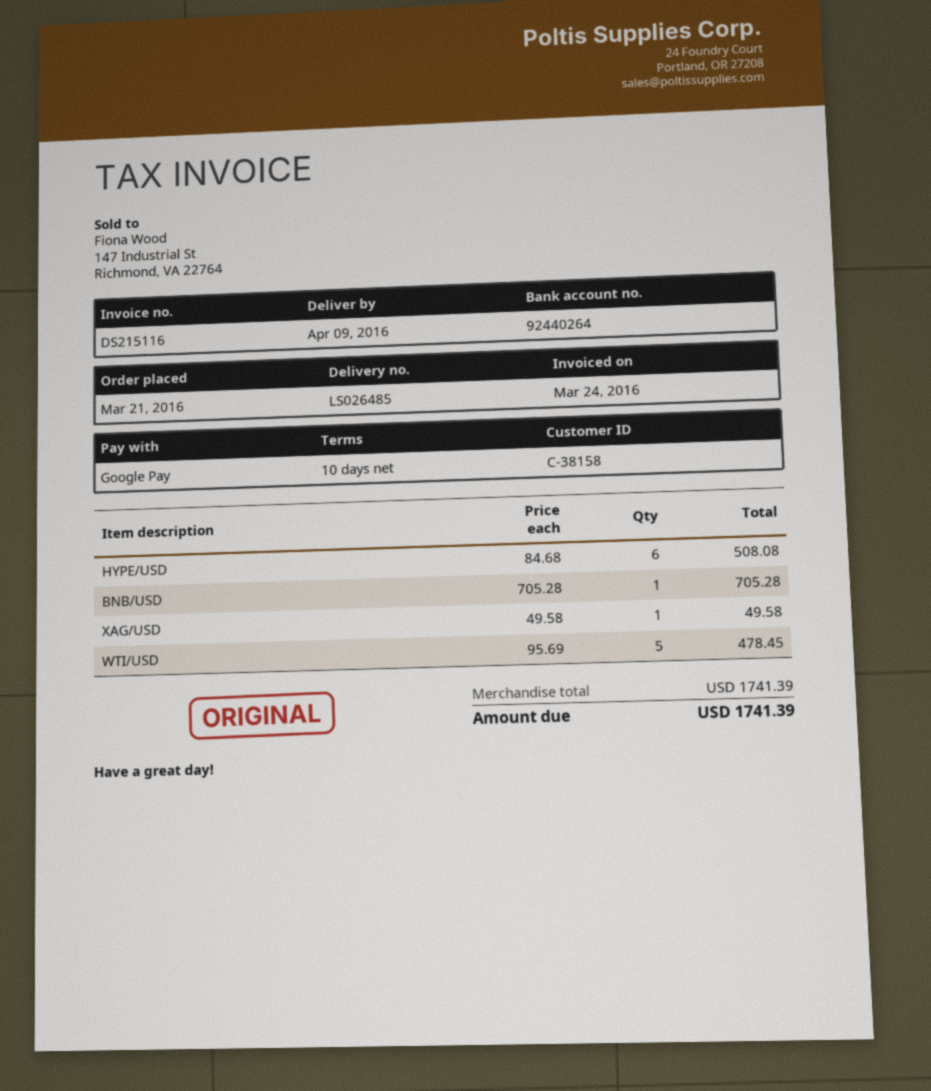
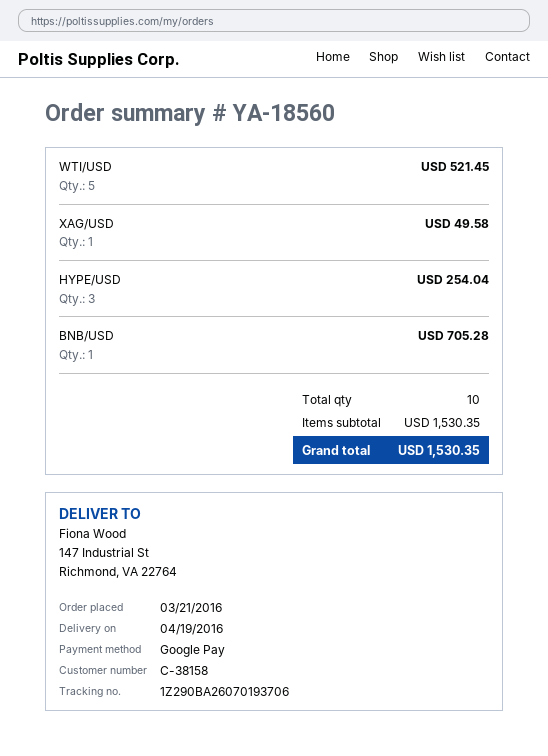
delivery date: 2016-04-09 -> 2016-04-19
HYPE/USD: 6 for 508.08 -> 3 for 254.04
WTI/USD: 5 for 478.45 -> 5 for 521.45
subtotal: 1741.39 -> 1530.35
total: 1741.39 -> 1530.35

